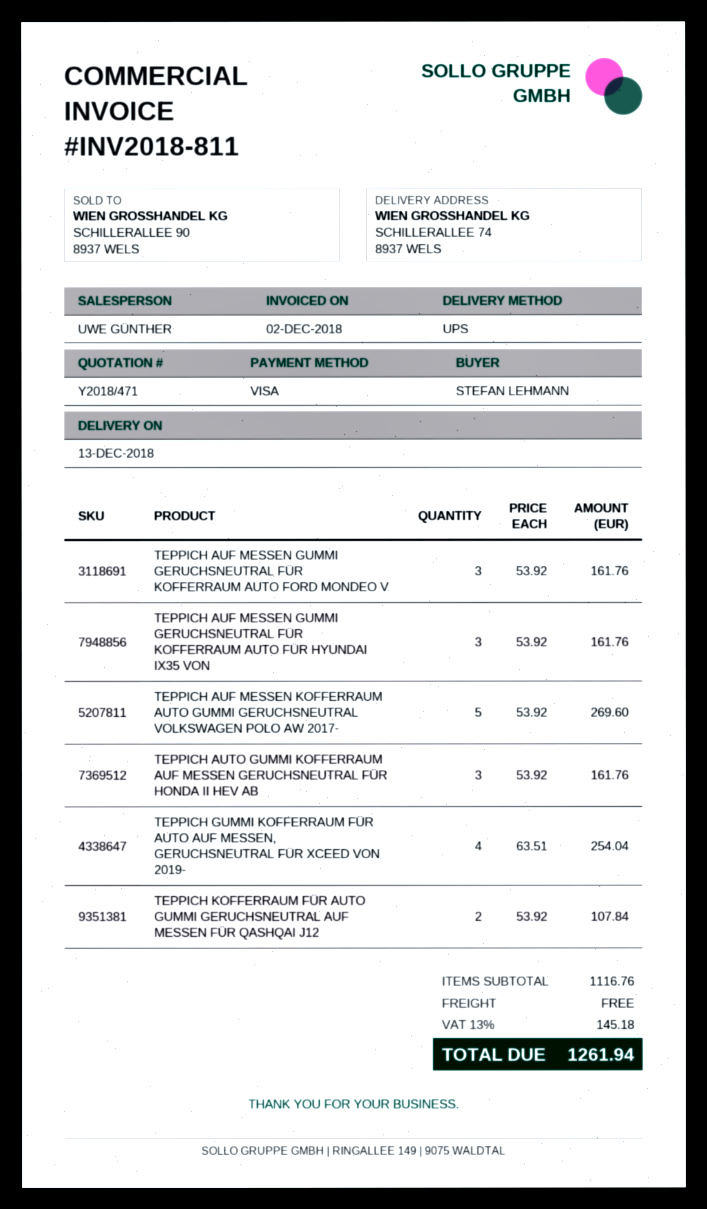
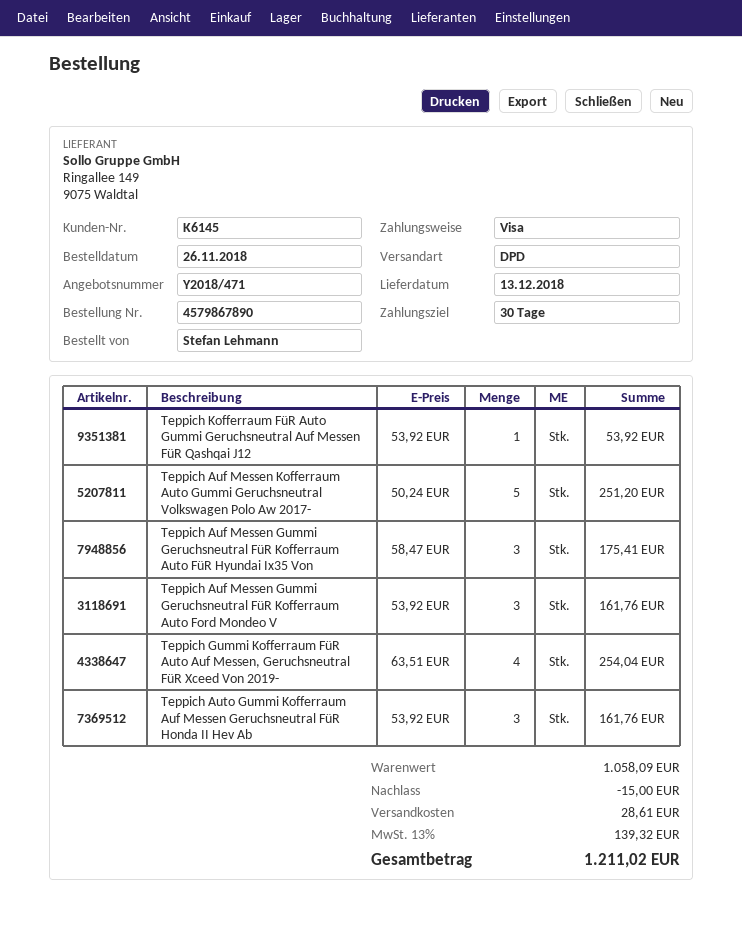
shipping method: UPS -> DPD
TEPPICH AUF MESSEN GUMMI GERUCHSNEUTRAL FÜR KOFFERRAUM AUTO FÜR HYUNDAI IX35 VON: 3 x 53.92 = 161.76 -> 3 x 58.47 = 175.41
TEPPICH AUF MESSEN KOFFERRAUM AUTO GUMMI GERUCHSNEUTRAL VOLKSWAGEN POLO AW 2017-: 5 x 53.92 = 269.60 -> 5 x 50.24 = 251.20
TEPPICH KOFFERRAUM FÜR AUTO GUMMI GERUCHSNEUTRAL AUF MESSEN FÜR QASHQAI J12: 2 x 53.92 = 107.84 -> 1 x 53.92 = 53.92
subtotal: 1116.76 -> 1058.09
discount: none -> 15.00
shipping: 0.00 -> 28.61
tax: 13% = 145.18 -> 13% = 139.32
total: 1261.94 -> 1211.02

